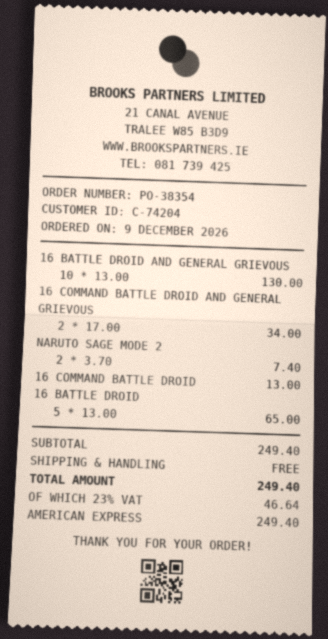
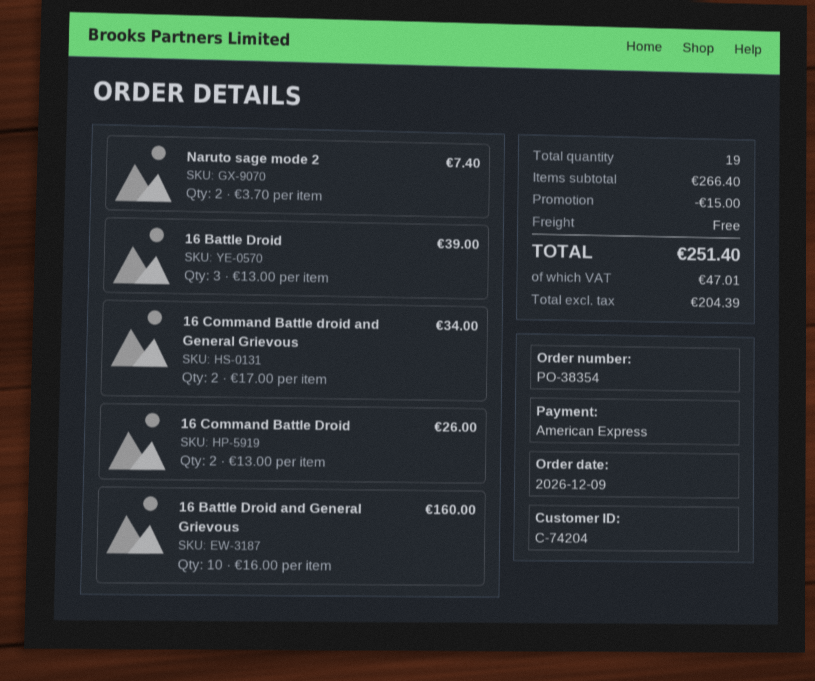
16 BATTLE DROID AND GENERAL GRIEVOUS: 10 x 13.00 = 130.00 -> 10 x 16.00 = 160.00
16 COMMAND BATTLE DROID: 1 x 13.00 = 13.00 -> 2 x 13.00 = 26.00
16 BATTLE DROID: 5 x 13.00 = 65.00 -> 3 x 13.00 = 39.00
subtotal: 249.40 -> 266.40
discount: none -> 15.00
tax: 46.64 -> 47.01
total: 249.40 -> 251.40

